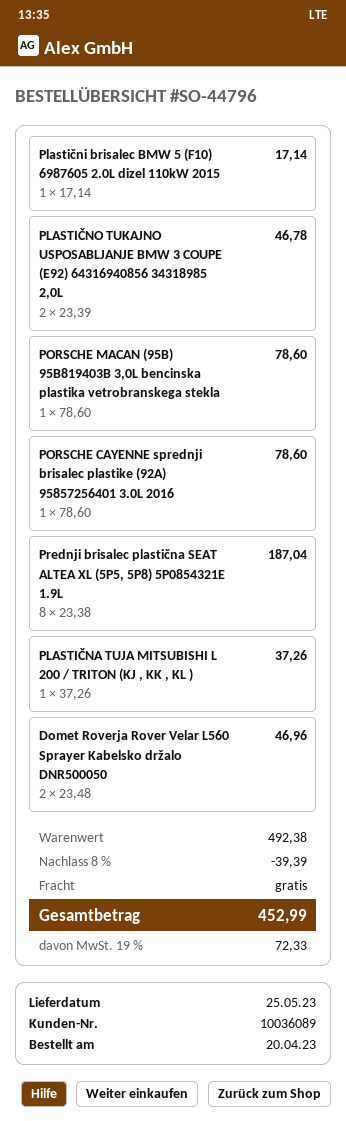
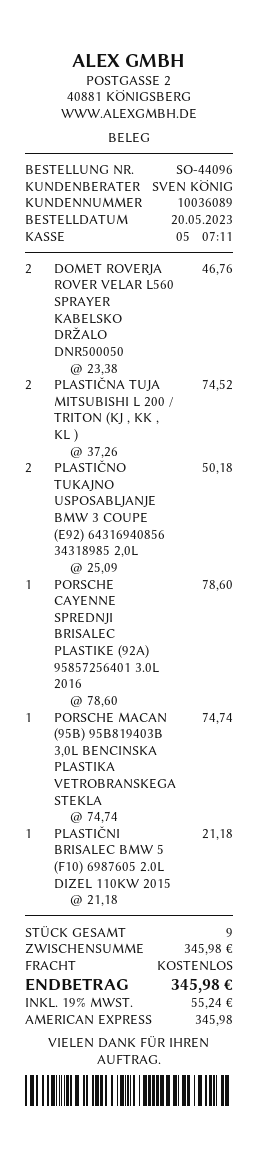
order number: SO-44796 -> SO-44096
order date: 2023-04-20 -> 2023-05-20
Plastični brisalec BMW 5 (F10) 6987605 2.0L dizel 110kW 2015: 1 x 17.14 = 17.14 -> 1 x 21.18 = 21.18
PLASTIČNO TUKAJNO USPOSABLJANJE BMW 3 COUPE (E92) 64316940856 34318985 2,0L: 2 x 23.39 = 46.78 -> 2 x 25.09 = 50.18
PORSCHE MACAN (95B) 95B819403B 3,0L bencinska plastika vetrobranskega stekla: 1 x 78.60 = 78.60 -> 1 x 74.74 = 74.74
Prednji brisalec plastična SEAT ALTEA XL (5P5, 5P8) 5P0854321E 1.9L: 8 x 23.38 = 187.04 -> none
PLASTIČNA TUJA MITSUBISHI L 200 / TRITON (KJ , KK , KL ): 1 x 37.26 = 37.26 -> 2 x 37.26 = 74.52
Domet Roverja Rover Velar L560 Sprayer Kabelsko držalo DNR500050: 2 x 23.48 = 46.96 -> 2 x 23.38 = 46.76
subtotal: 492.38 -> 345.98
discount: 8% = 39.39 -> none
tax: 19% = 72.33 -> 19% = 55.24
total: 452.99 -> 345.98

